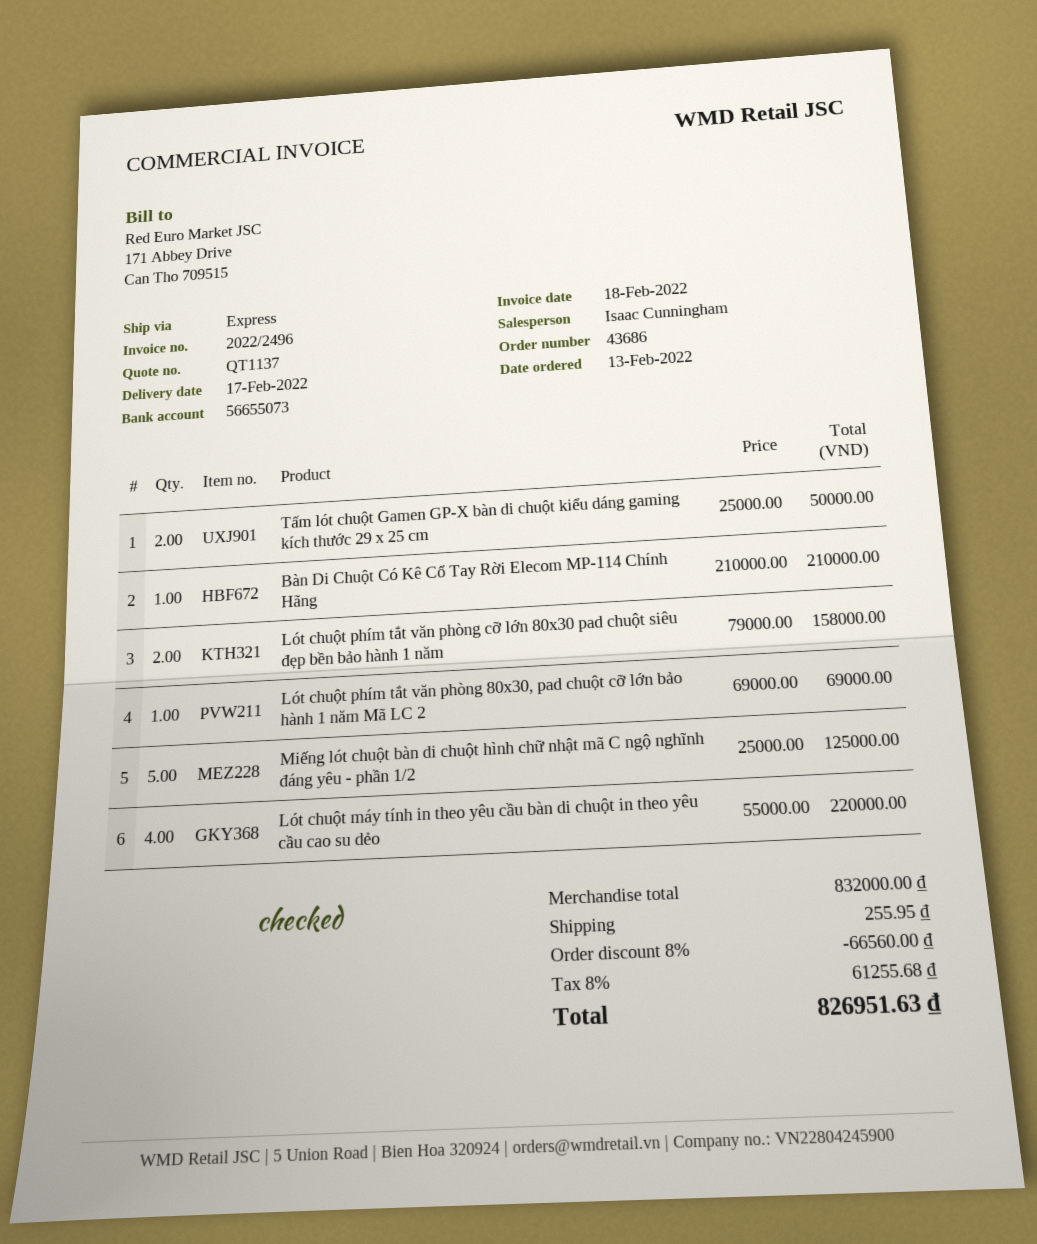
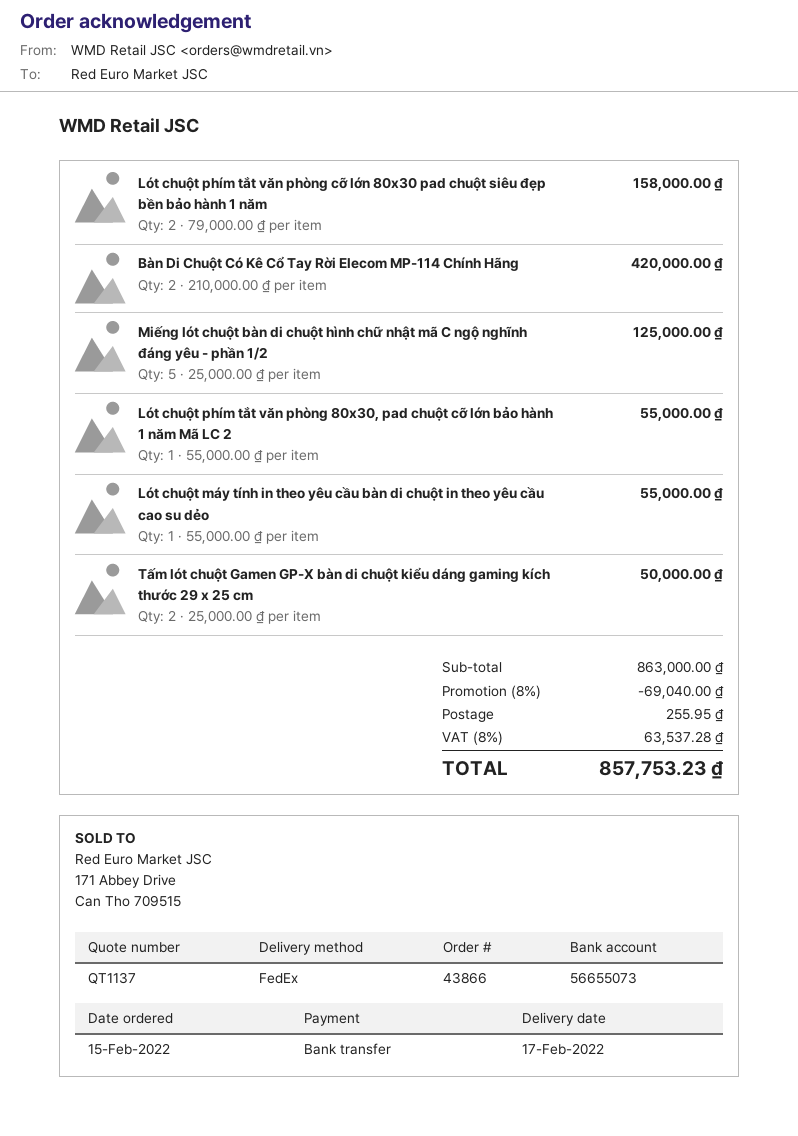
order number: 43686 -> 43866
order date: 2022-02-13 -> 2022-02-15
shipping method: express -> FedEx
Bàn Di Chuột Có Kê Cổ Tay Rời Elecom MP-114 Chính Hãng: 1 x 210000.00 = 210000.00 -> 2 x 210000.00 = 420000.00
Lót chuột phím tắt văn phòng 80x30, pad chuột cỡ lớn bảo hành 1 năm Mã LC 2: 1 x 69000.00 = 69000.00 -> 1 x 55000.00 = 55000.00
Lót chuột máy tính in theo yêu cầu bàn di chuột in theo yêu cầu cao su dẻo: 4 x 55000.00 = 220000.00 -> 1 x 55000.00 = 55000.00
subtotal: 832000.00 -> 863000.00
discount: 8% = 66560.00 -> 8% = 69040.00
tax: 8% = 61255.68 -> 8% = 63537.28
total: 826951.63 -> 857753.23

